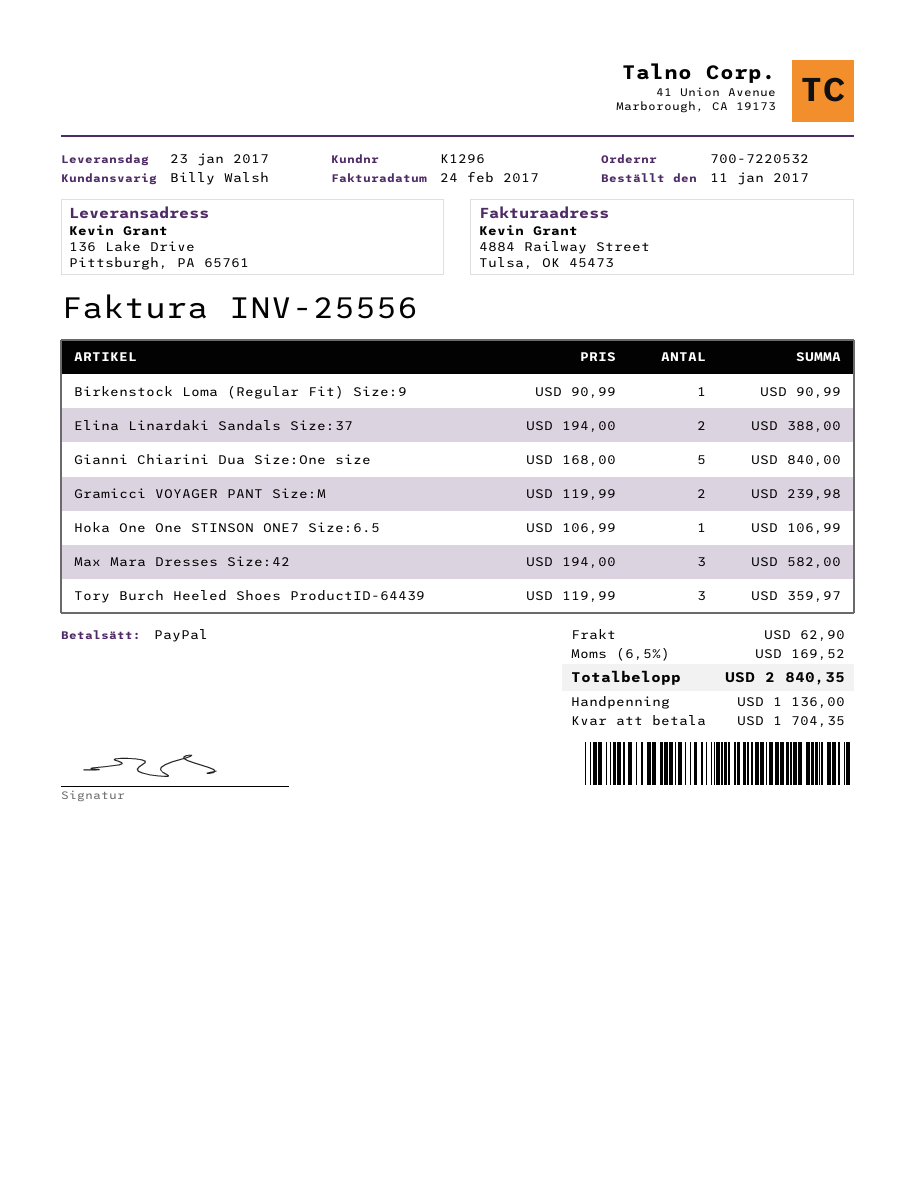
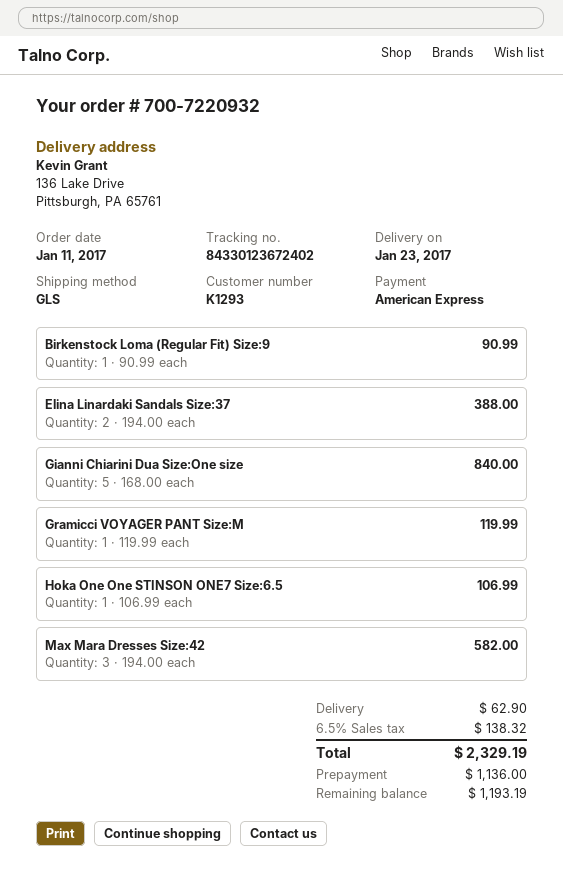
order number: 700-7220532 -> 700-7220932
customer number: K1296 -> K1293
payment method: PayPal -> American Express
Gramicci VOYAGER PANT Size:M: 2 x 119.99 = 239.98 -> 1 x 119.99 = 119.99
Tory Burch Heeled Shoes ProductID-64439: 3 x 119.99 = 359.97 -> none
tax: 6.5% = 169.52 -> 6.5% = 138.32
total: 2840.35 -> 2329.19
balance: 1704.35 -> 1193.19

